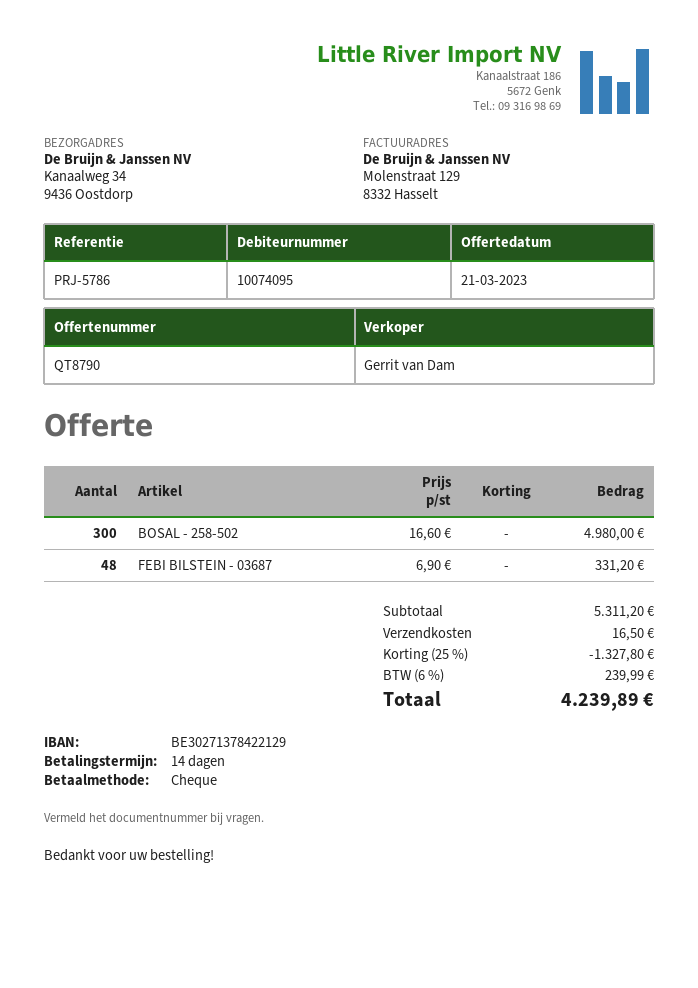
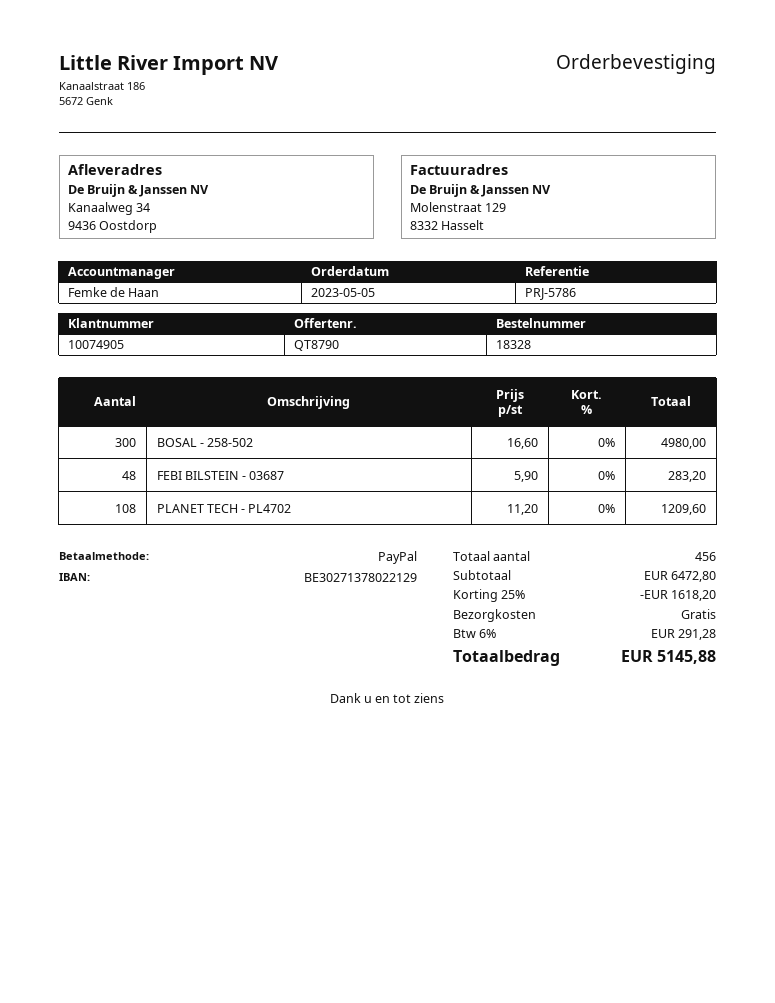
customer number: 10074095 -> 10074905
sales rep: Gerrit van Dam -> Femke de Haan
payment method: cheque -> PayPal
bank account: BE30271378422129 -> BE30271378022129
FEBI BILSTEIN - 03687: 48 x 6.90 = 331.20 -> 48 x 5.90 = 283.20
PLANET TECH - PL4702: none -> 108 x 11.20 = 1209.60
subtotal: 5311.20 -> 6472.80
discount: 25% = 1327.80 -> 25% = 1618.20
shipping: 16.50 -> 0.00
tax: 6% = 239.99 -> 6% = 291.28
total: 4239.89 -> 5145.88

